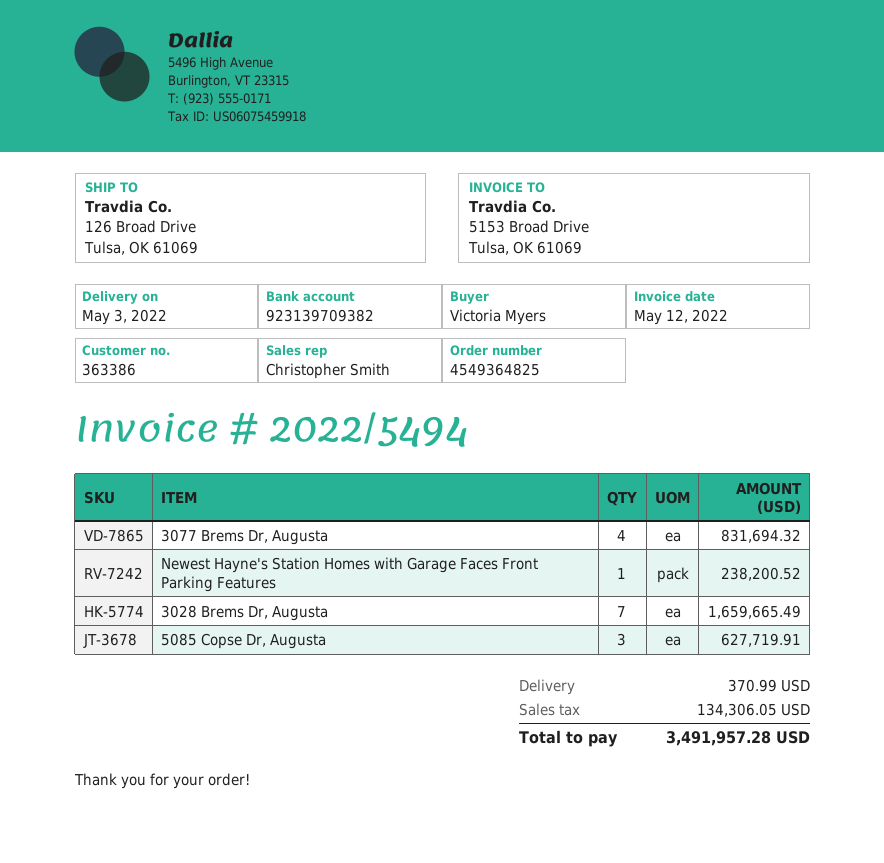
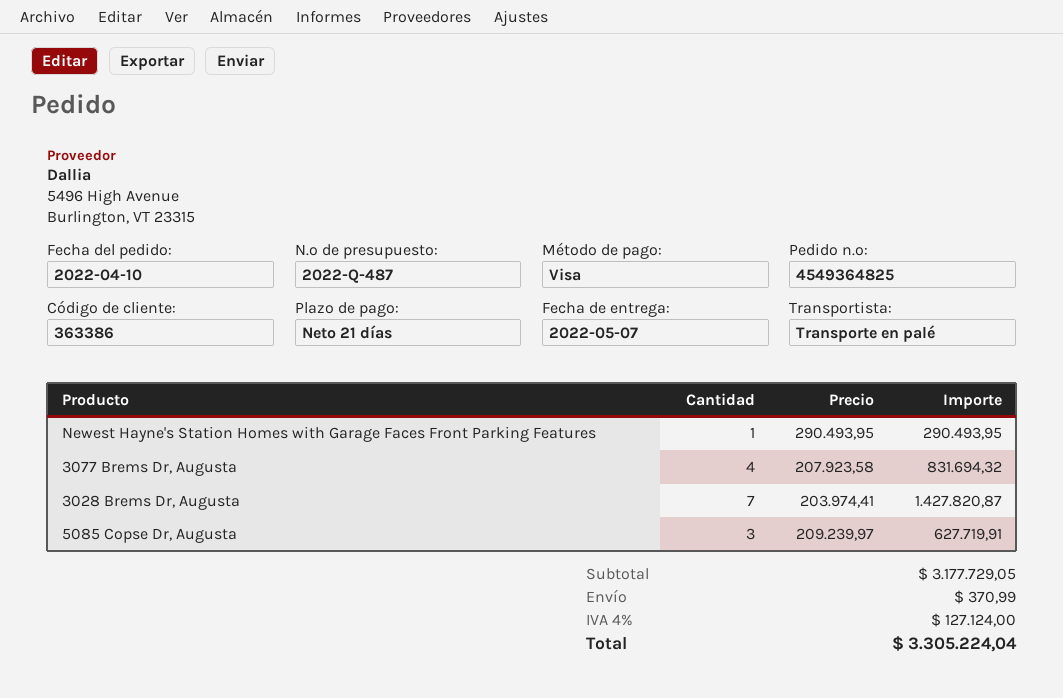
delivery date: 2022-05-03 -> 2022-05-07
Newest Hayne's Station Homes with Garage Faces Front Parking Features: 1 for 238200.52 -> 1 for 290493.95
3028 Brems Dr, Augusta: 7 for 1659665.49 -> 7 for 1427820.87
tax: 134306.05 -> 127124.00
total: 3491957.28 -> 3305224.04

